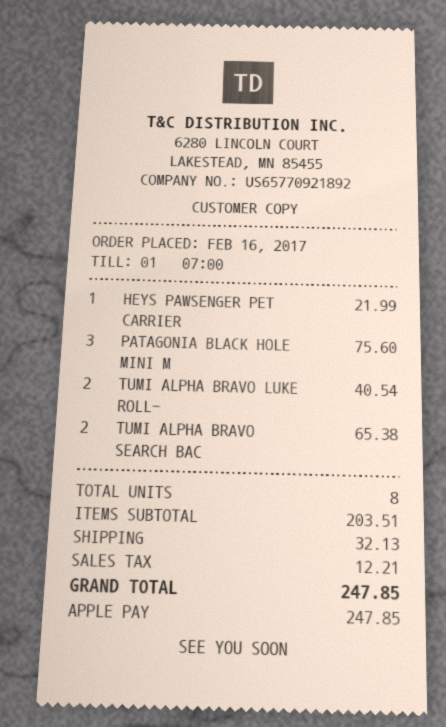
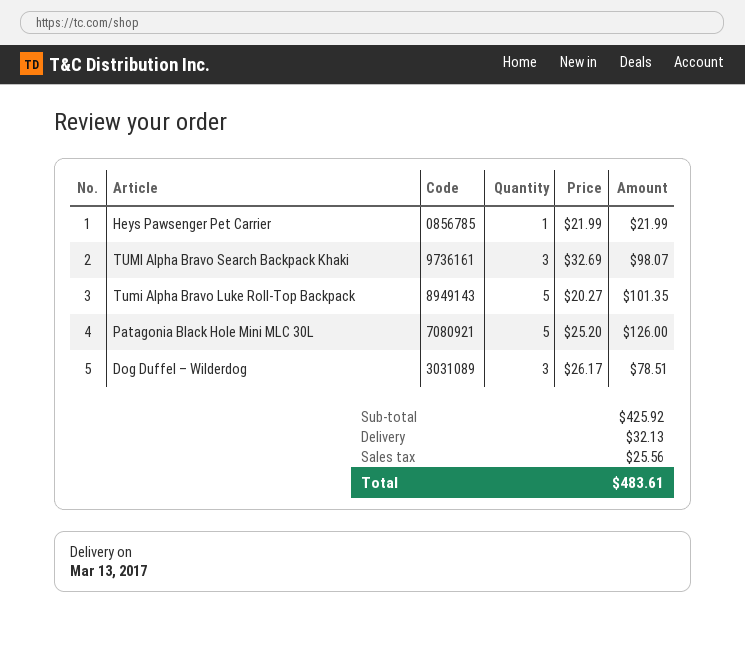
PATAGONIA BLACK HOLE MINI M: 3 for 75.60 -> 5 for 126.00
TUMI ALPHA BRAVO LUKE ROLL-: 2 for 40.54 -> 5 for 101.35
TUMI ALPHA BRAVO SEARCH BAC: 2 for 65.38 -> 3 for 98.07
Dog Duffel – Wilderdog: none -> 3 for 78.51
subtotal: 203.51 -> 425.92
tax: 12.21 -> 25.56
total: 247.85 -> 483.61

